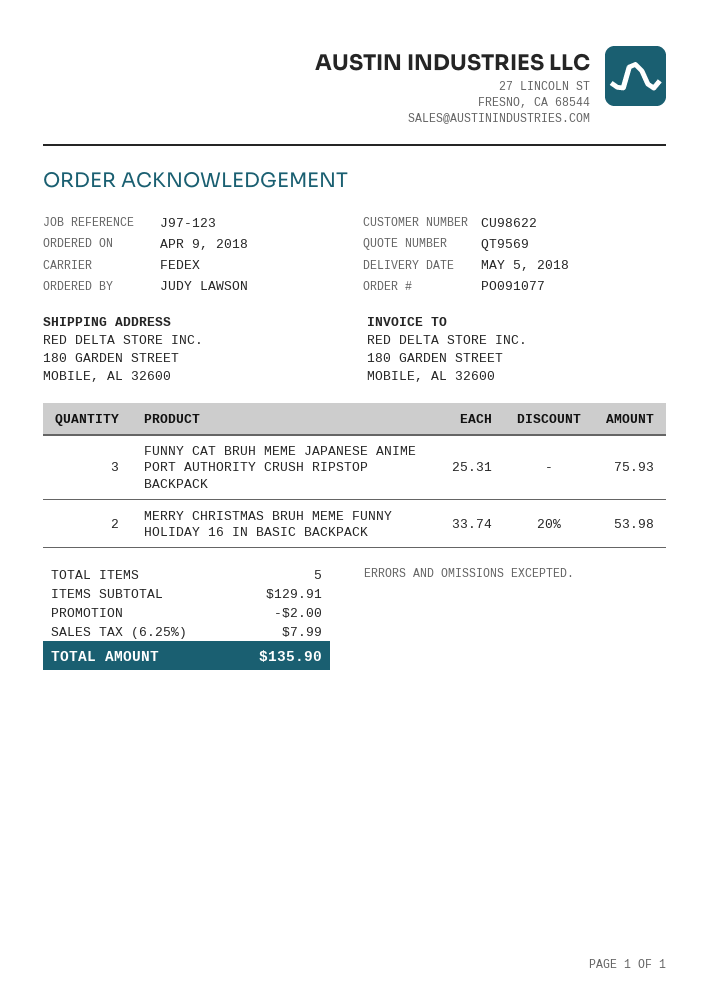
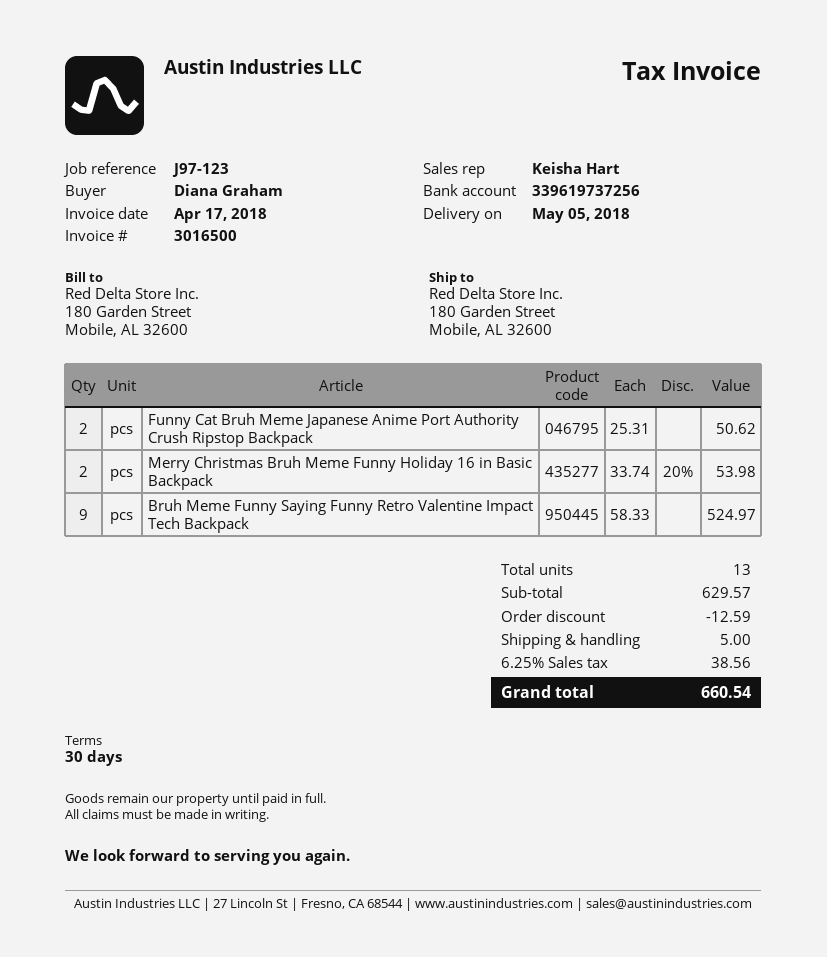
ordered by: JUDY LAWSON -> Diana Graham
FUNNY CAT BRUH MEME JAPANESE ANIME PORT AUTHORITY CRUSH RIPSTOP BACKPACK: 3 x 25.31 = 75.93 -> 2 x 25.31 = 50.62
Bruh Meme Funny Saying Funny Retro Valentine Impact Tech Backpack: none -> 9 x 58.33 = 524.97
total quantity: 5 -> 13
subtotal: 129.91 -> 629.57
discount: 2.00 -> 12.59
shipping: none -> 5.00
tax: 6.25% = 7.99 -> 6.25% = 38.56
total: 135.90 -> 660.54

